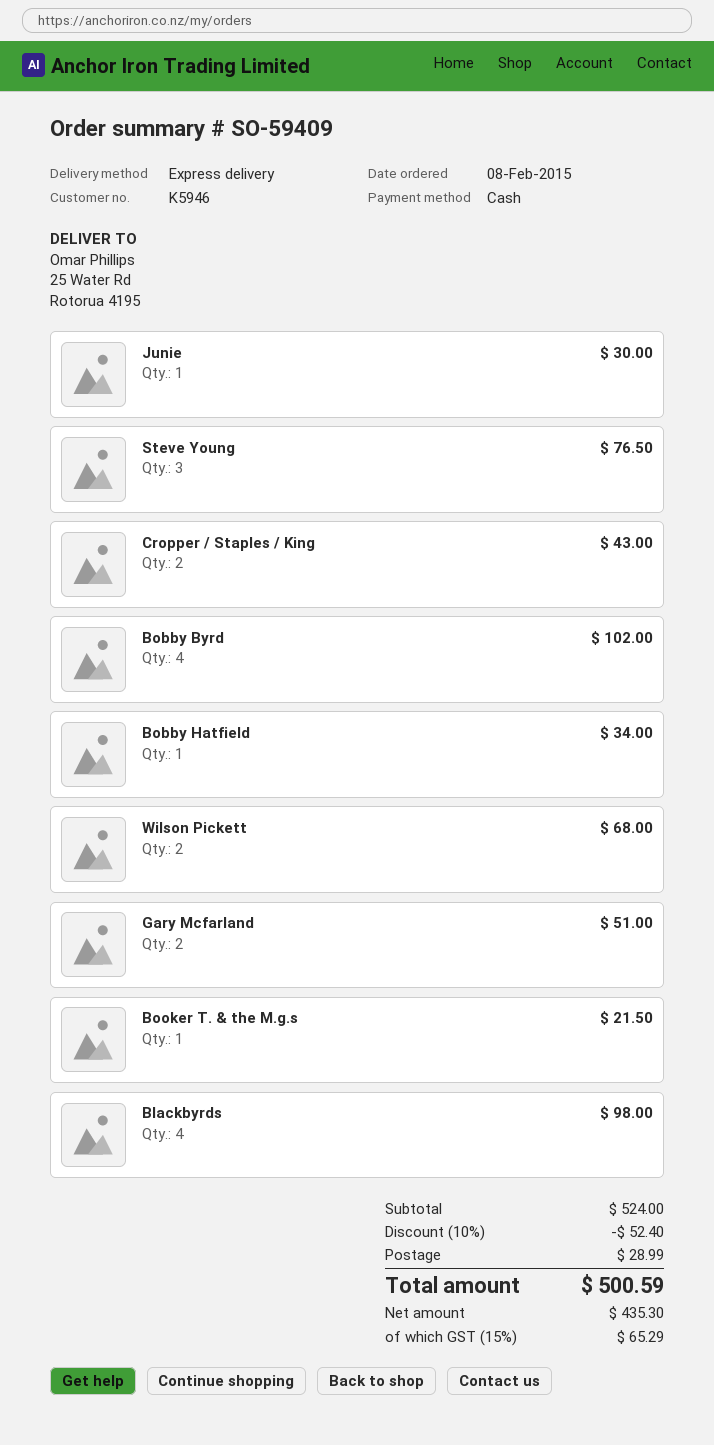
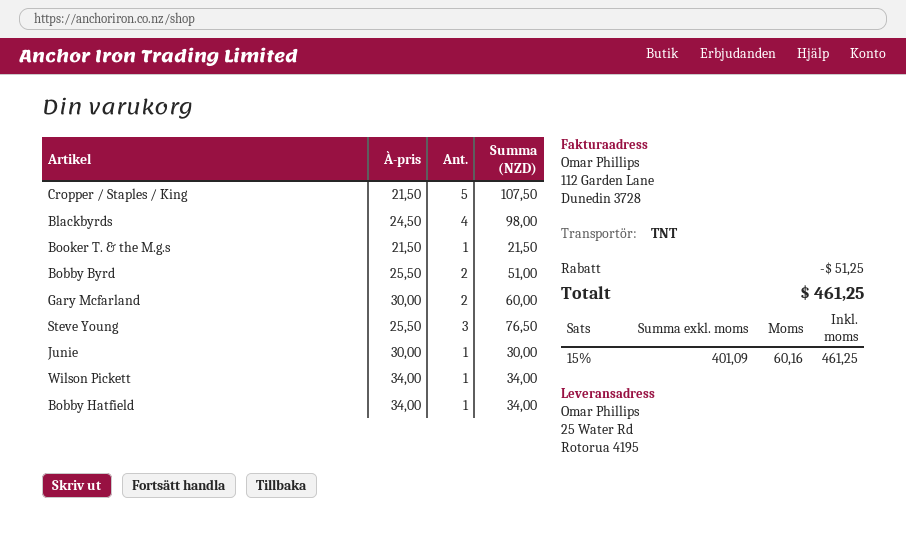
shipping method: express -> TNT
Cropper / Staples / King: 2 for 43.00 -> 5 for 107.50
Bobby Byrd: 4 for 102.00 -> 2 for 51.00
Wilson Pickett: 2 for 68.00 -> 1 for 34.00
Gary Mcfarland: 2 for 51.00 -> 2 for 60.00
discount: 52.40 -> 51.25
shipping: 28.99 -> none
net: 435.30 -> 401.09
tax: 15% = 65.29 -> 15% = 60.16
total: 500.59 -> 461.25

